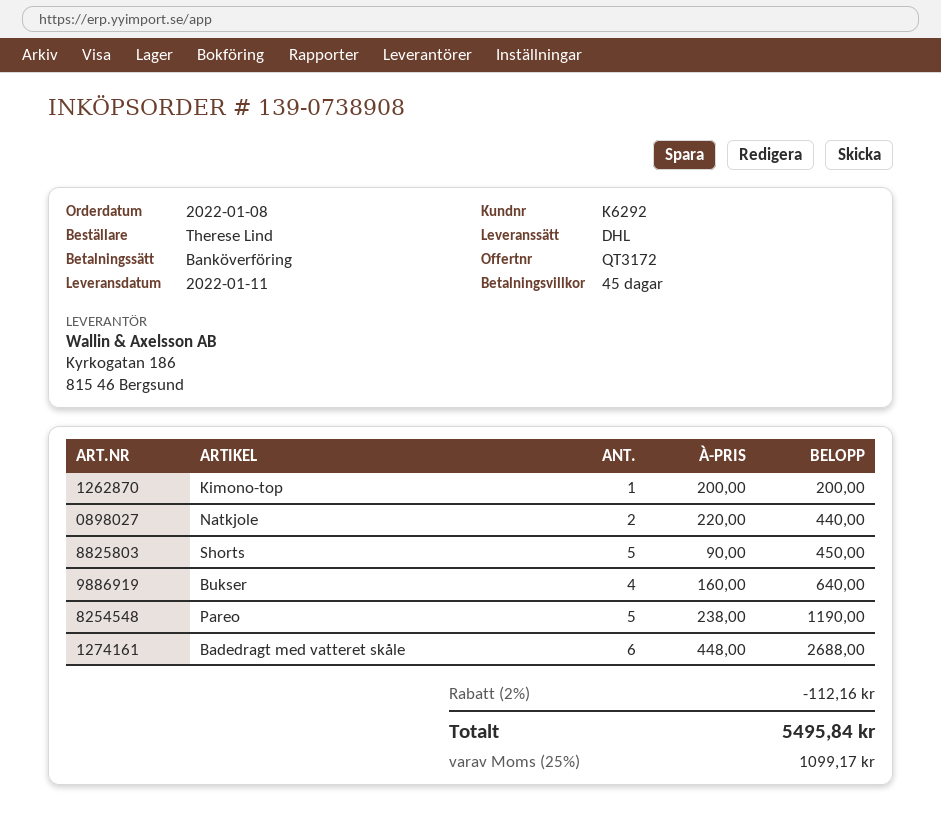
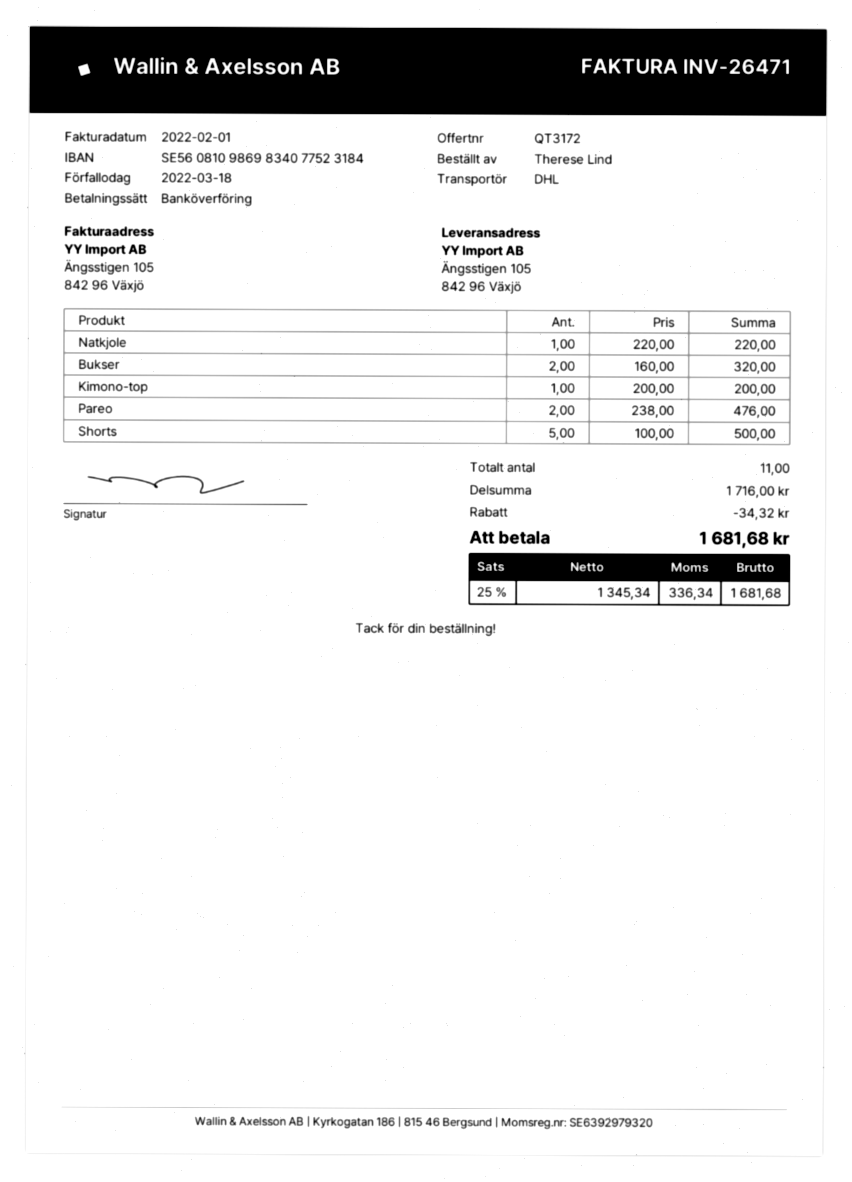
Natkjole: 2 x 220.00 = 440.00 -> 1 x 220.00 = 220.00
Shorts: 5 x 90.00 = 450.00 -> 5 x 100.00 = 500.00
Bukser: 4 x 160.00 = 640.00 -> 2 x 160.00 = 320.00
Pareo: 5 x 238.00 = 1190.00 -> 2 x 238.00 = 476.00
Badedragt med vatteret skåle: 6 x 448.00 = 2688.00 -> none
discount: 112.16 -> 34.32
tax: 25% = 1099.17 -> 25% = 336.34
total: 5495.84 -> 1681.68

